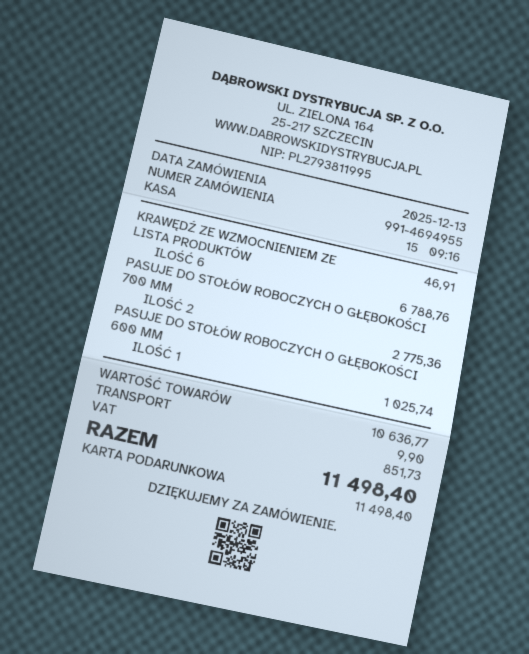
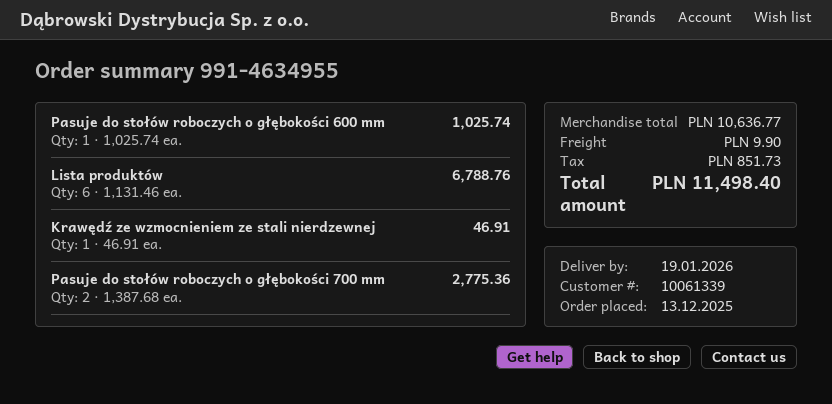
order number: 991-4694955 -> 991-4634955

